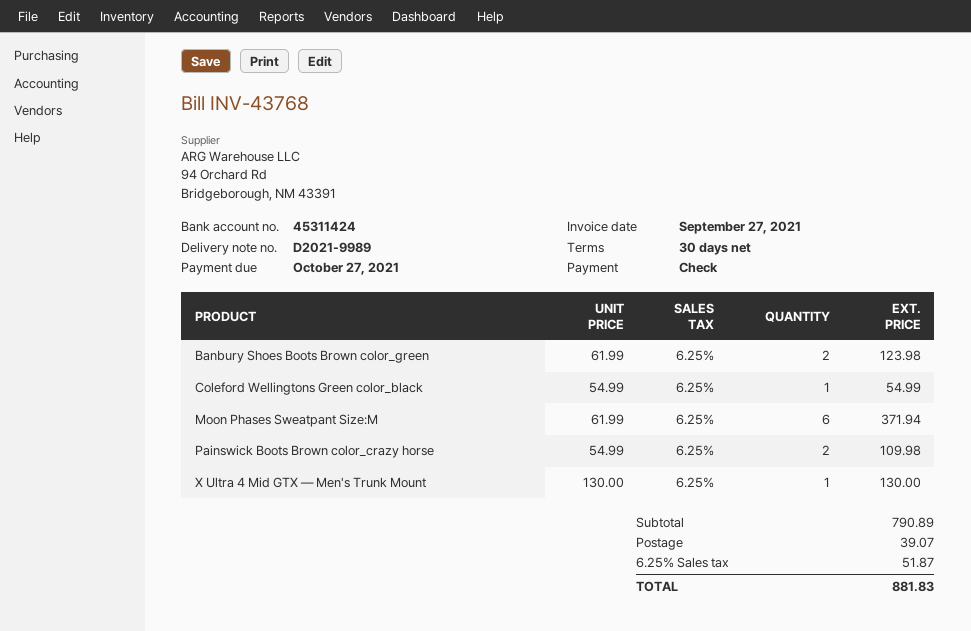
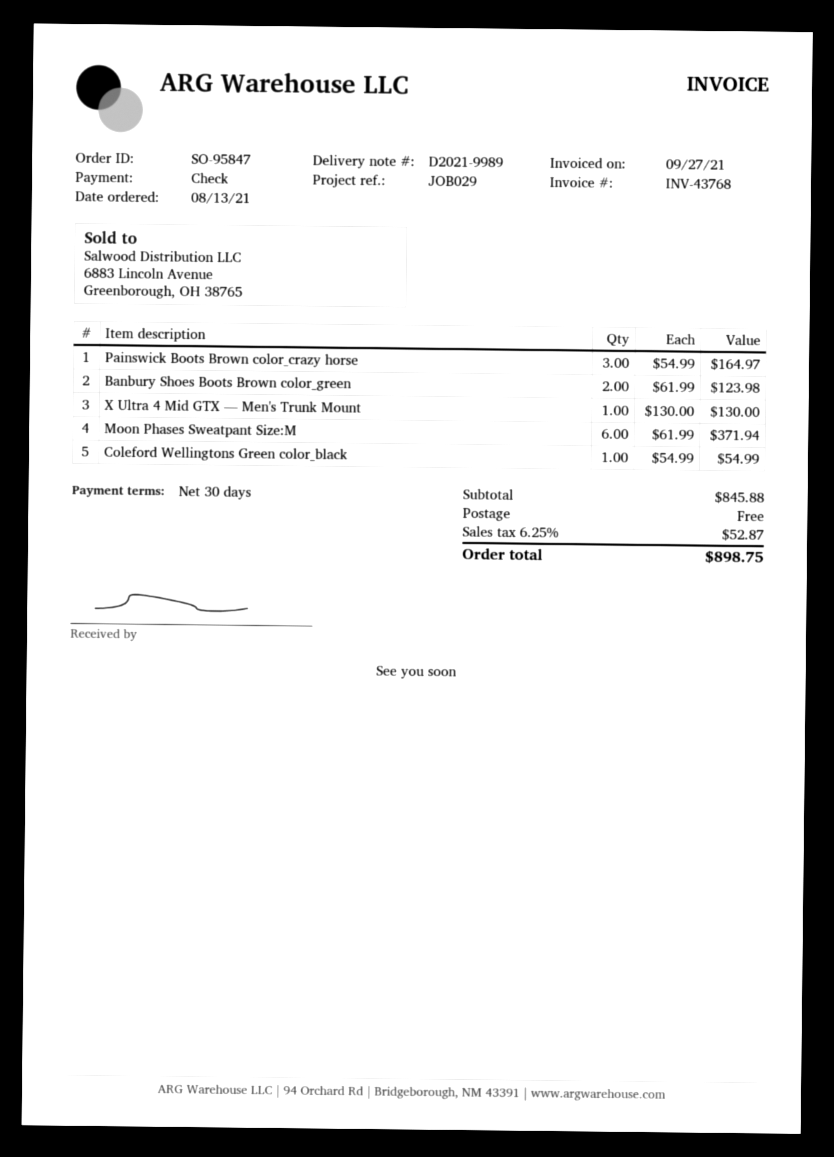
Painswick Boots Brown color_crazy horse: 2 x 54.99 = 109.98 -> 3 x 54.99 = 164.97
subtotal: 790.89 -> 845.88
shipping: 39.07 -> 0.00
tax: 6.25% = 51.87 -> 6.25% = 52.87
total: 881.83 -> 898.75

